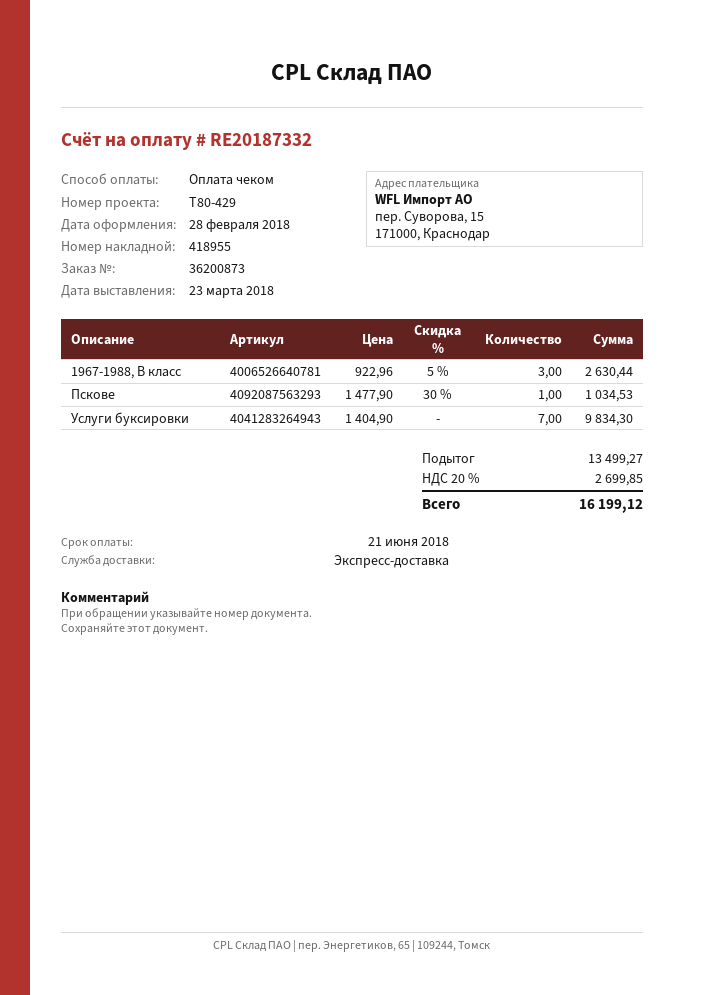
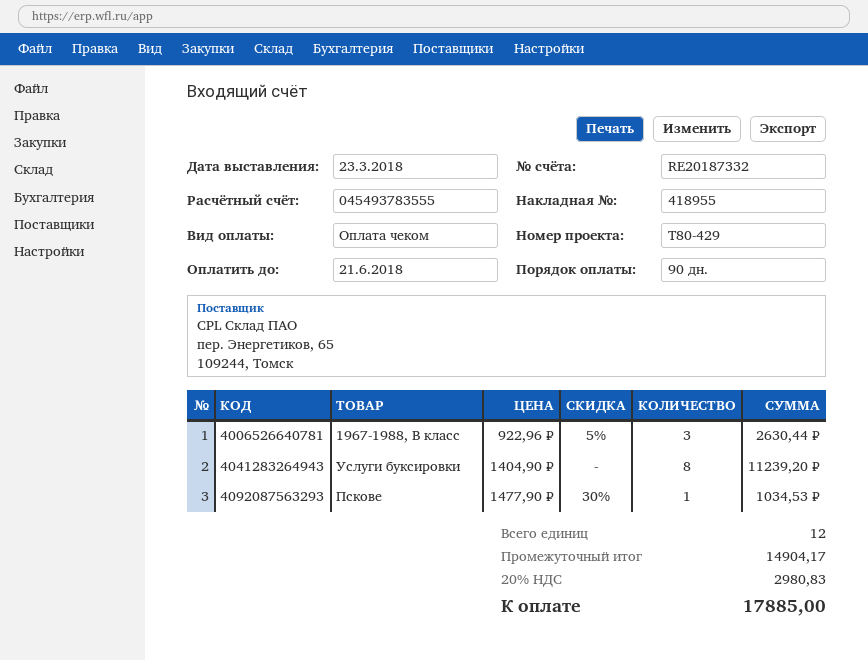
Услуги буксировки: 7 x 1404.90 = 9834.30 -> 8 x 1404.90 = 11239.20
subtotal: 13499.27 -> 14904.17
tax: 20% = 2699.85 -> 20% = 2980.83
total: 16199.12 -> 17885.00

